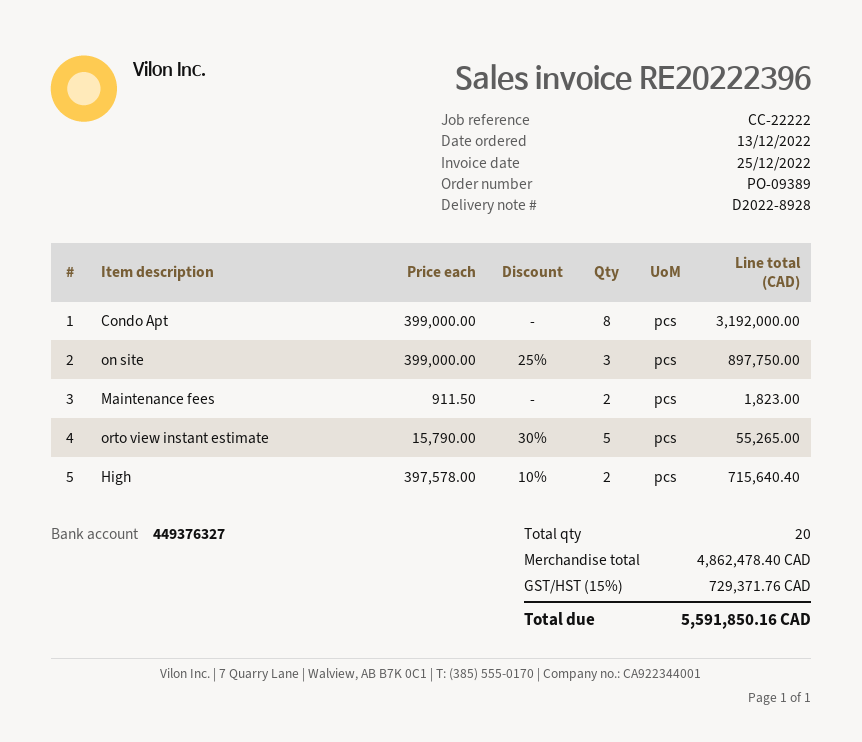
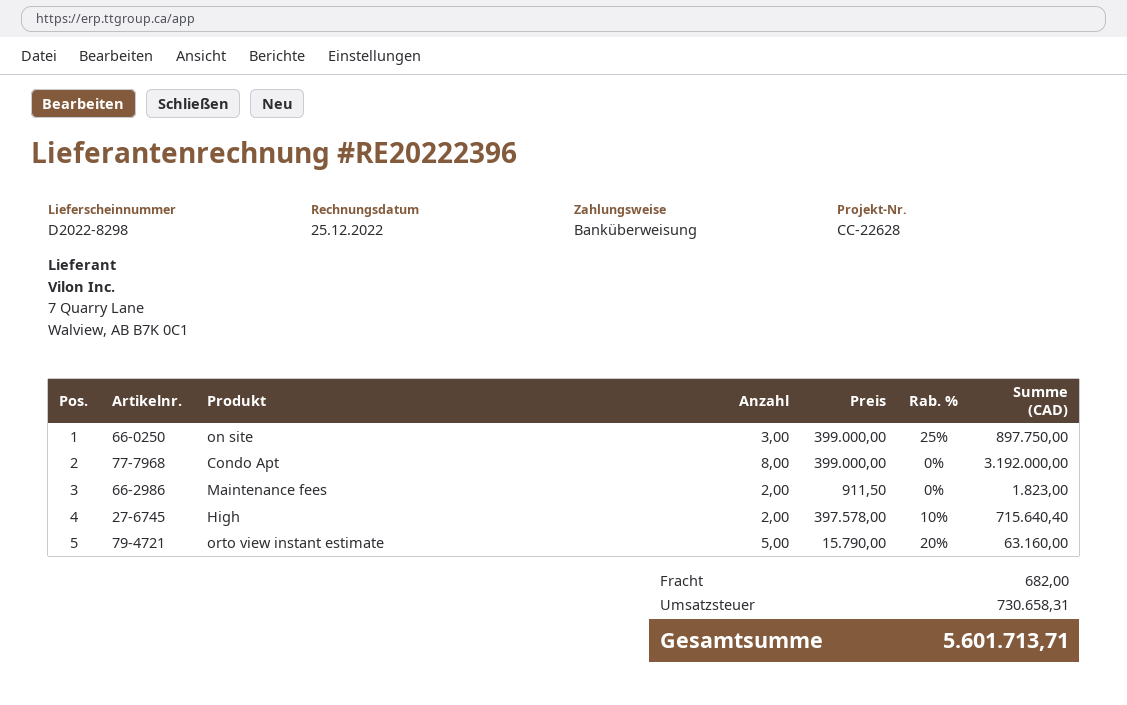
delivery note number: D2022-8928 -> D2022-8298
reference: CC-22222 -> CC-22628
orto view instant estimate: 5 x 15790.00 - 30% = 55265.00 -> 5 x 15790.00 - 20% = 63160.00
shipping: none -> 682.00
tax: 729371.76 -> 730658.31
total: 5591850.16 -> 5601713.71

